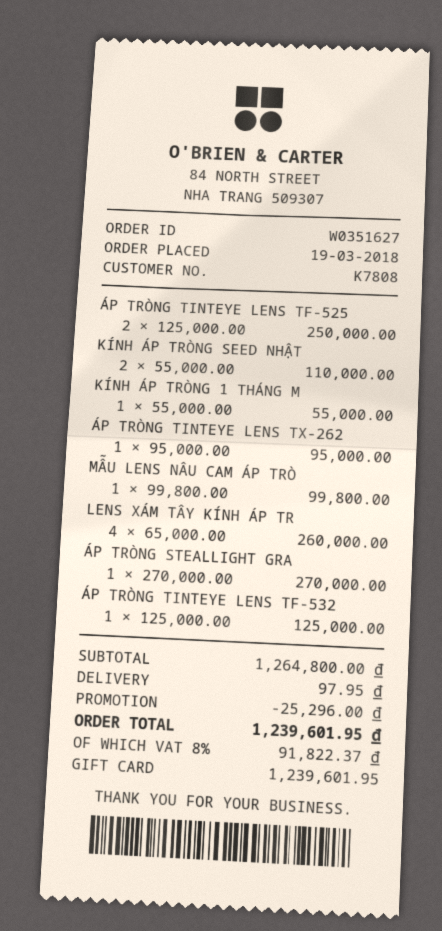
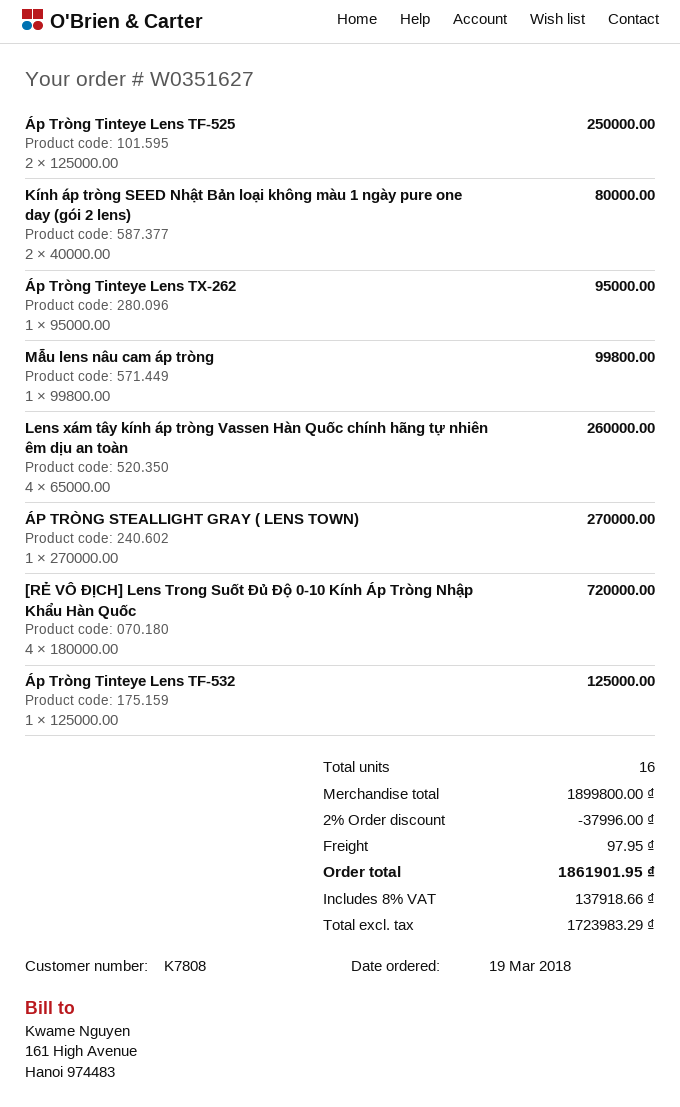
KÍNH ÁP TRÒNG SEED NHẬT: 2 x 55000.00 = 110000.00 -> 2 x 40000.00 = 80000.00
KÍNH ÁP TRÒNG 1 THÁNG M: 1 x 55000.00 = 55000.00 -> none
[RẺ VÔ ĐỊCH] Lens Trong Suốt Đủ Độ 0-10 Kính Áp Tròng Nhập Khẩu Hàn Quốc: none -> 4 x 180000.00 = 720000.00
subtotal: 1264800.00 -> 1899800.00
discount: 25296.00 -> 37996.00
tax: 8% = 91822.37 -> 8% = 137918.66
total: 1239601.95 -> 1861901.95

